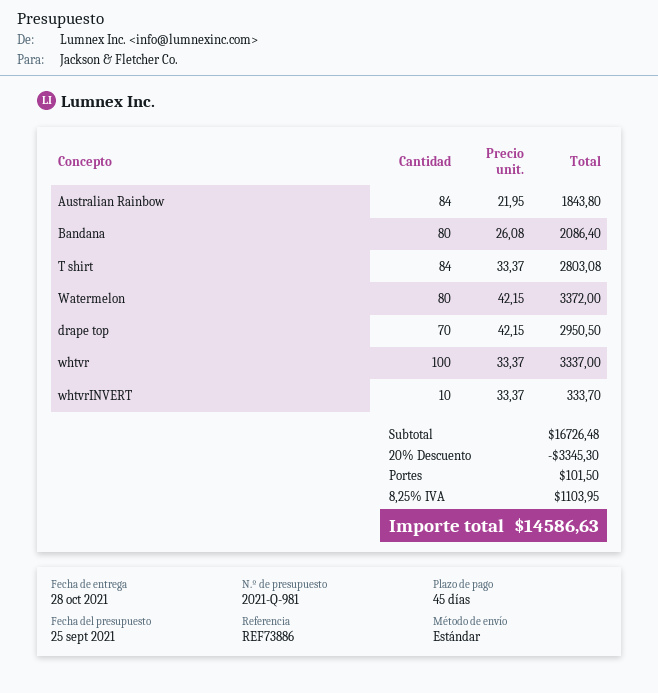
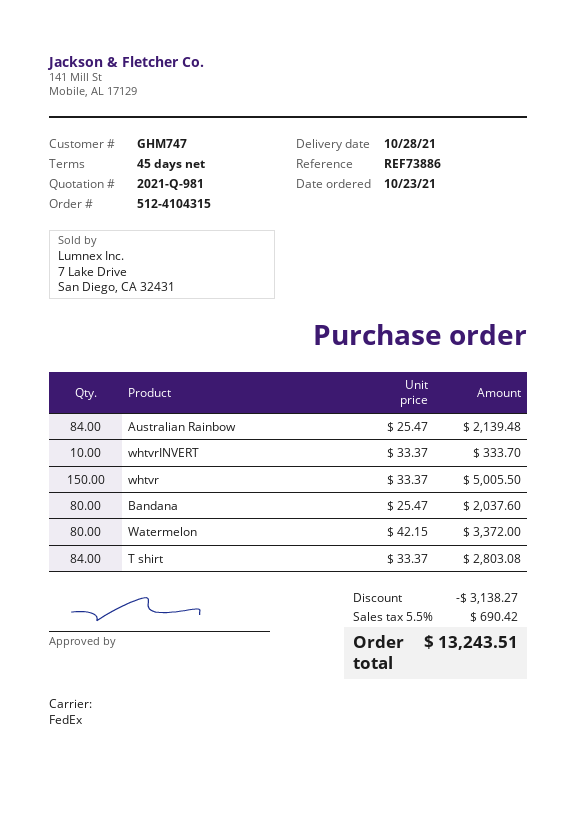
shipping method: standard -> FedEx
Australian Rainbow: 84 x 21.95 = 1843.80 -> 84 x 25.47 = 2139.48
Bandana: 80 x 26.08 = 2086.40 -> 80 x 25.47 = 2037.60
drape top: 70 x 42.15 = 2950.50 -> none
whtvr: 100 x 33.37 = 3337.00 -> 150 x 33.37 = 5005.50
discount: 3345.30 -> 3138.27
shipping: 101.50 -> none
tax: 8.25% = 1103.95 -> 5.5% = 690.42
total: 14586.63 -> 13243.51

